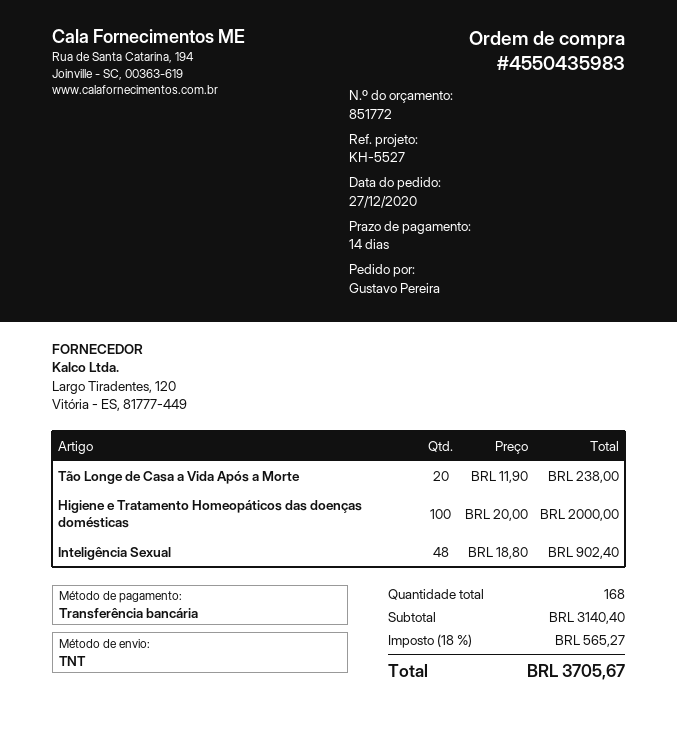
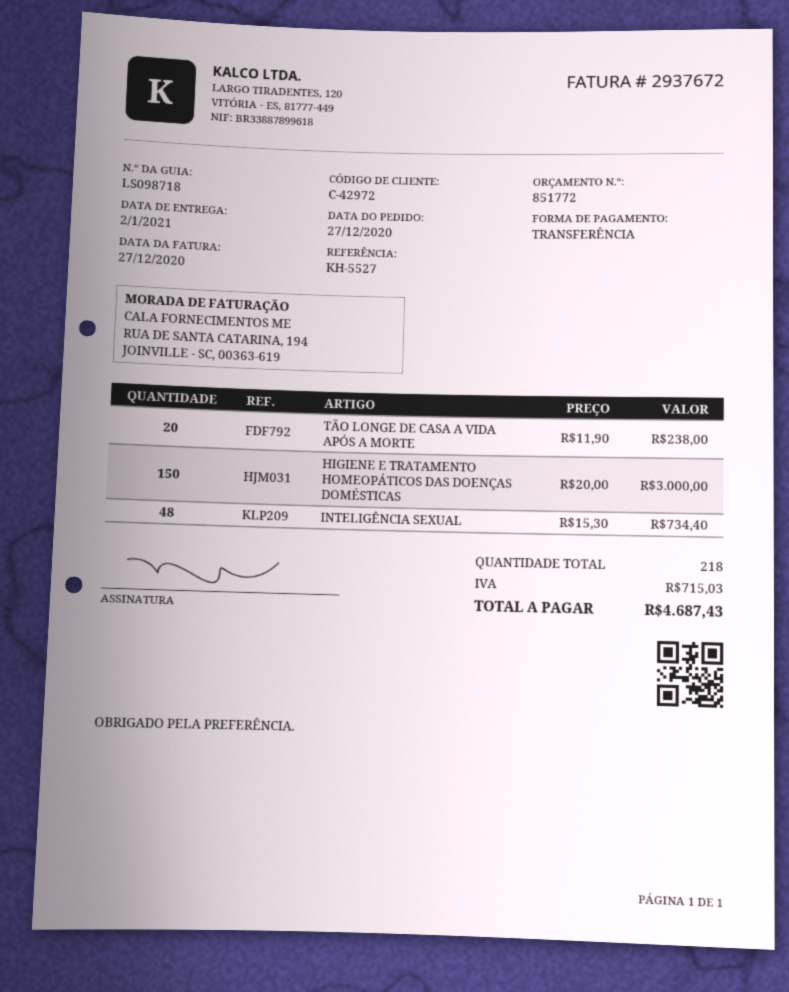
Higiene e Tratamento Homeopáticos das doenças domésticas: 100 x 20.00 = 2000.00 -> 150 x 20.00 = 3000.00
Inteligência Sexual: 48 x 18.80 = 902.40 -> 48 x 15.30 = 734.40
total quantity: 168 -> 218
tax: 565.27 -> 715.03
total: 3705.67 -> 4687.43

